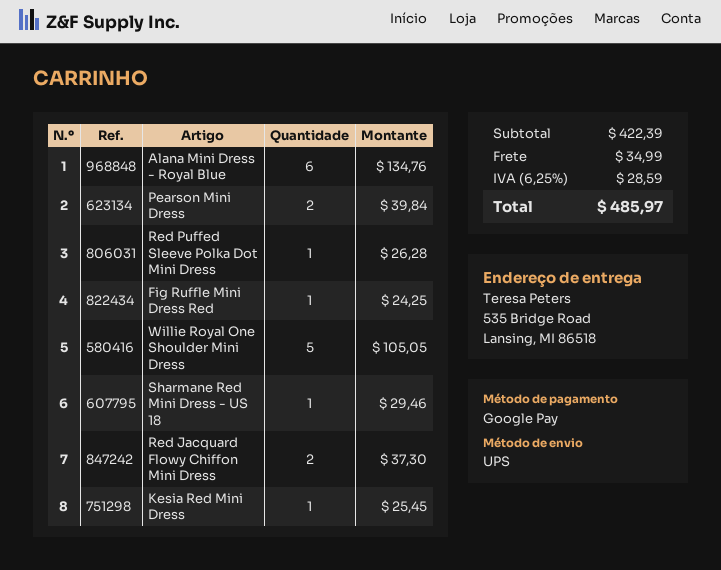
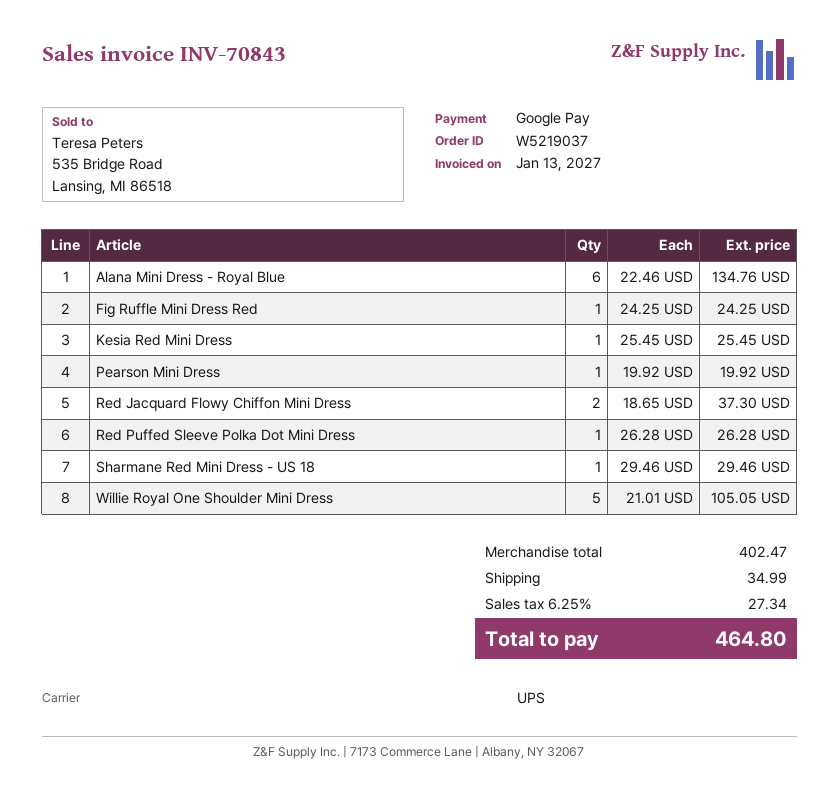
Pearson Mini Dress: 2 for 39.84 -> 1 for 19.92
subtotal: 422.39 -> 402.47
tax: 6.25% = 28.59 -> 6.25% = 27.34
total: 485.97 -> 464.80

